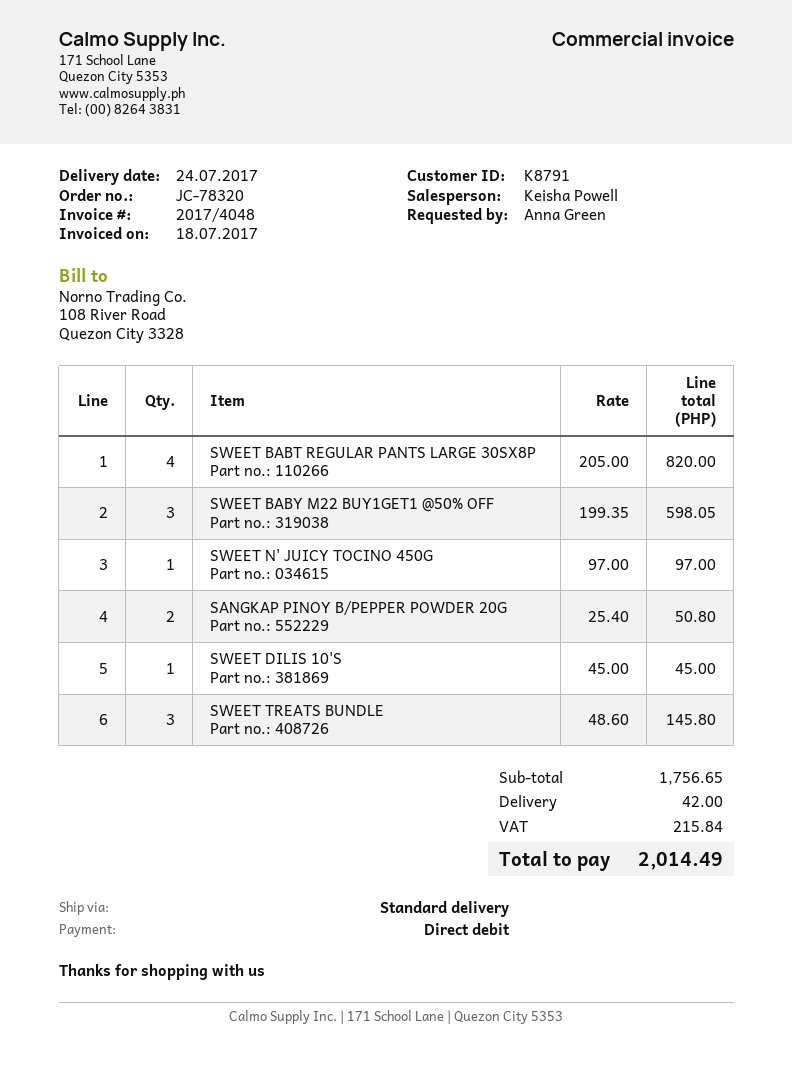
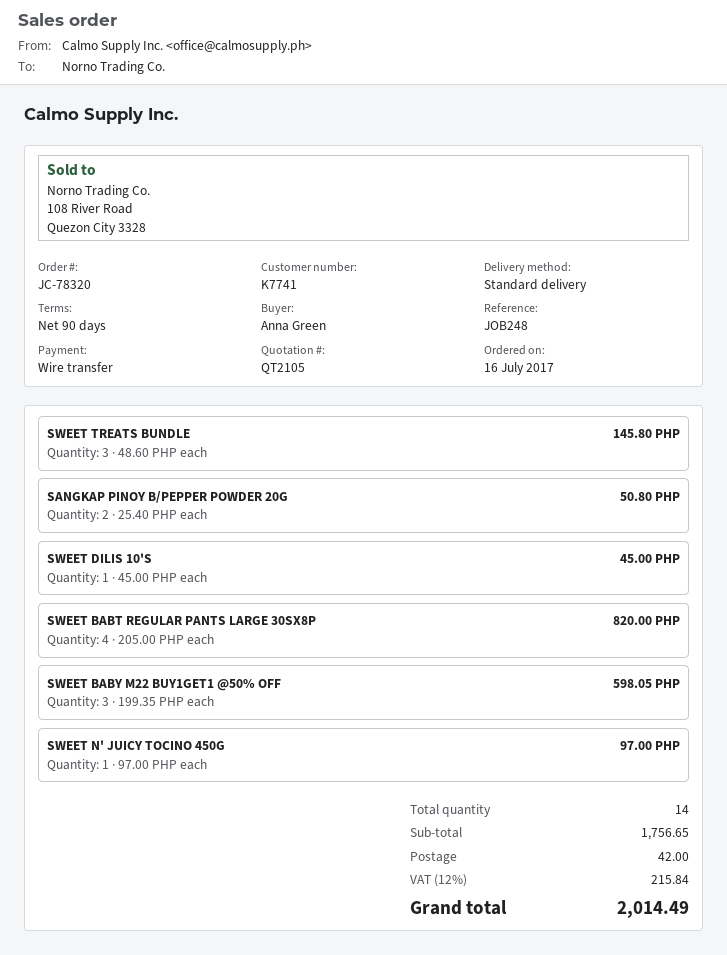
customer number: K8791 -> K7741
payment method: direct debit -> bank transfer

